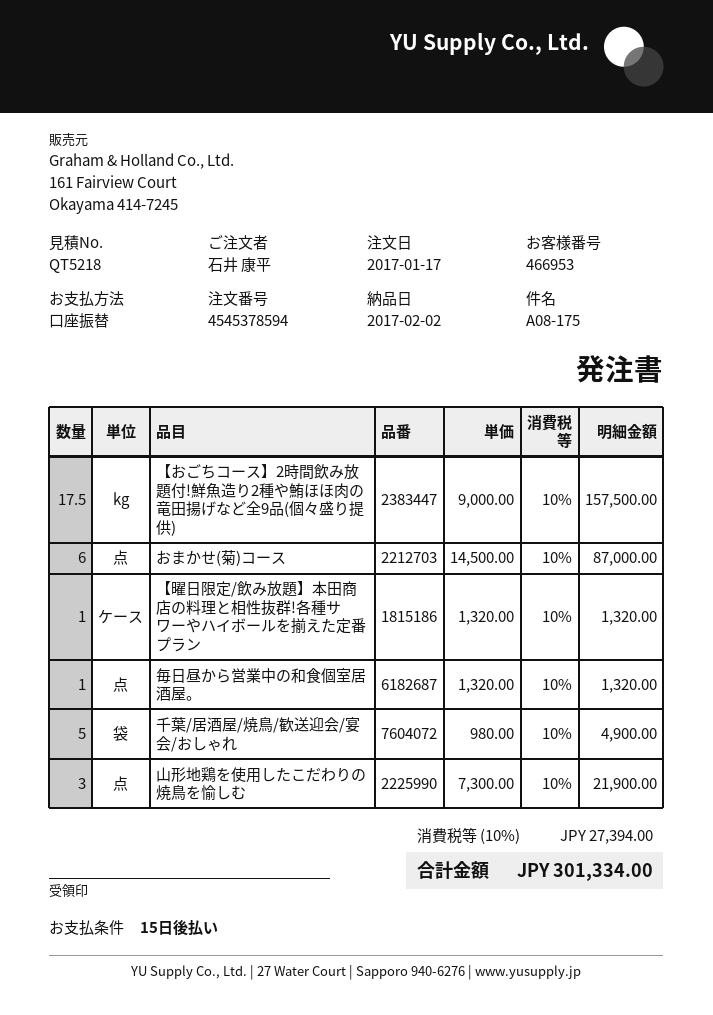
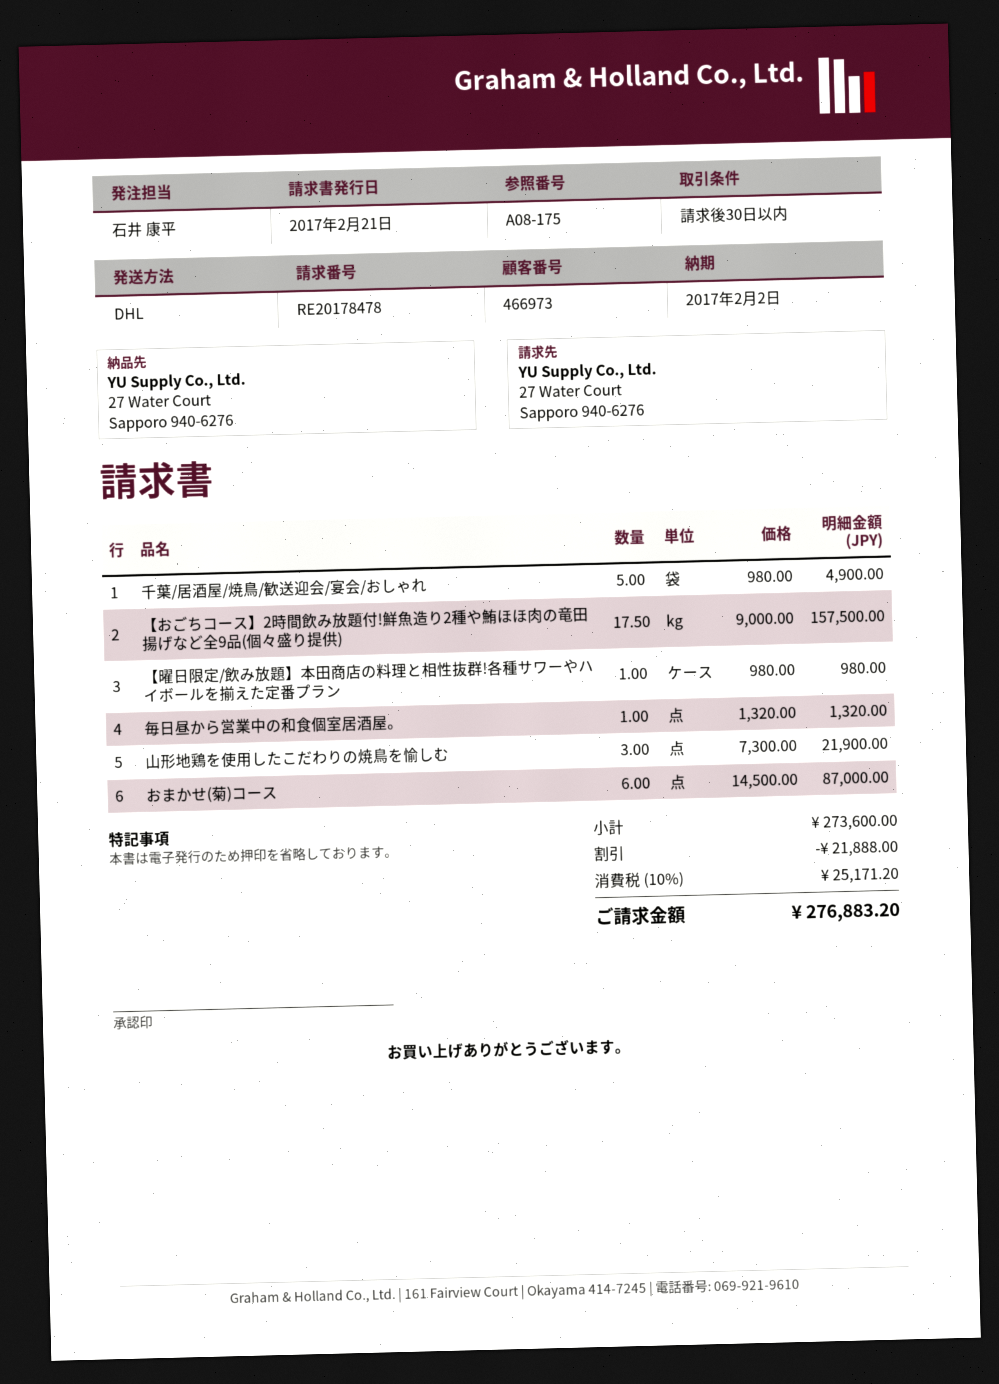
payment terms: 15 days -> 30 days
customer number: 466953 -> 466973
【曜日限定/飲み放題】本田商店の料理と相性抜群!各種サワーやハイボールを揃えた定番プラン: 1 x 1320.00 = 1320.00 -> 1 x 980.00 = 980.00
discount: none -> 21888.00
tax: 10% = 27394.00 -> 10% = 25171.20
total: 301334.00 -> 276883.20

